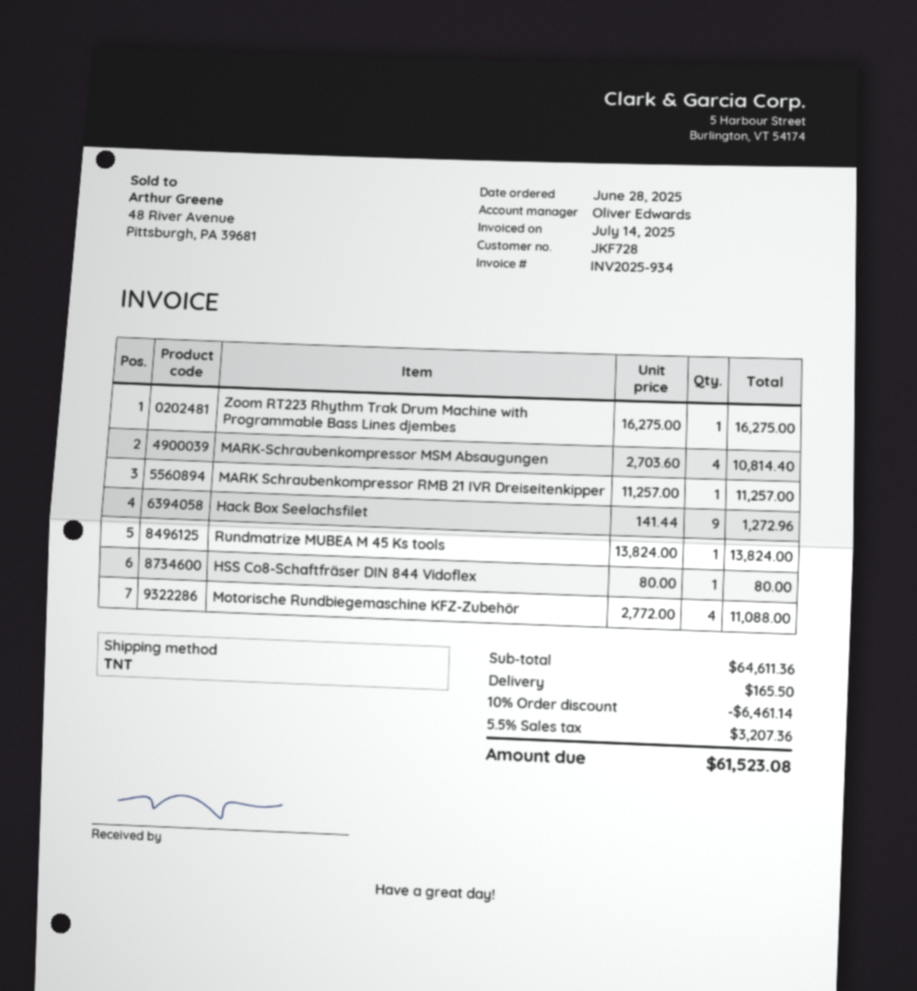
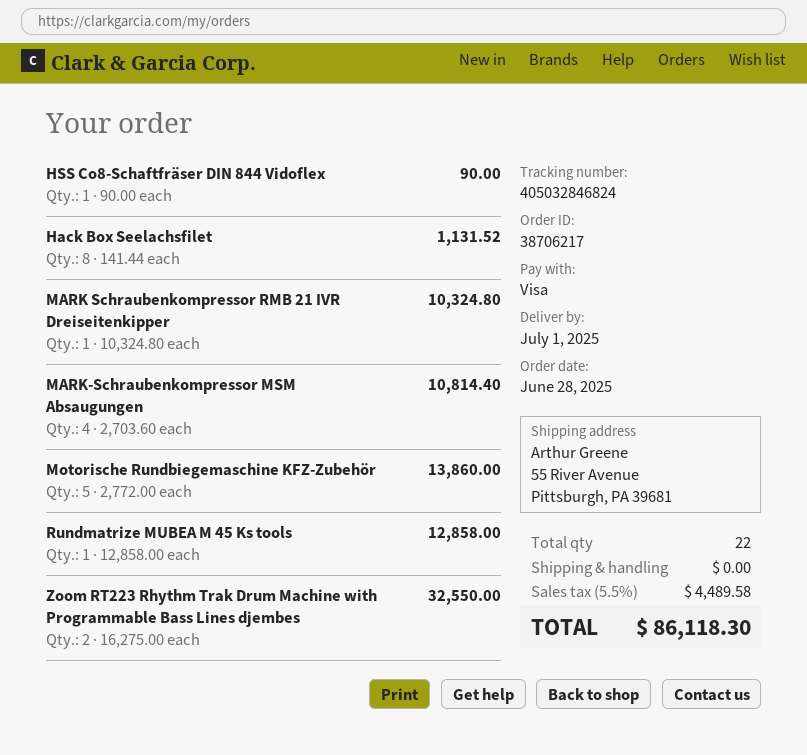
Zoom RT223 Rhythm Trak Drum Machine with Programmable Bass Lines djembes: 1 x 16275.00 = 16275.00 -> 2 x 16275.00 = 32550.00
MARK Schraubenkompressor RMB 21 IVR Dreiseitenkipper: 1 x 11257.00 = 11257.00 -> 1 x 10324.80 = 10324.80
Hack Box Seelachsfilet: 9 x 141.44 = 1272.96 -> 8 x 141.44 = 1131.52
Rundmatrize MUBEA M 45 Ks tools: 1 x 13824.00 = 13824.00 -> 1 x 12858.00 = 12858.00
HSS Co8-Schaftfräser DIN 844 Vidoflex: 1 x 80.00 = 80.00 -> 1 x 90.00 = 90.00
Motorische Rundbiegemaschine KFZ-Zubehör: 4 x 2772.00 = 11088.00 -> 5 x 2772.00 = 13860.00
discount: 10% = 6461.14 -> none
shipping: 165.50 -> 0.00
tax: 5.5% = 3207.36 -> 5.5% = 4489.58
total: 61523.08 -> 86118.30

